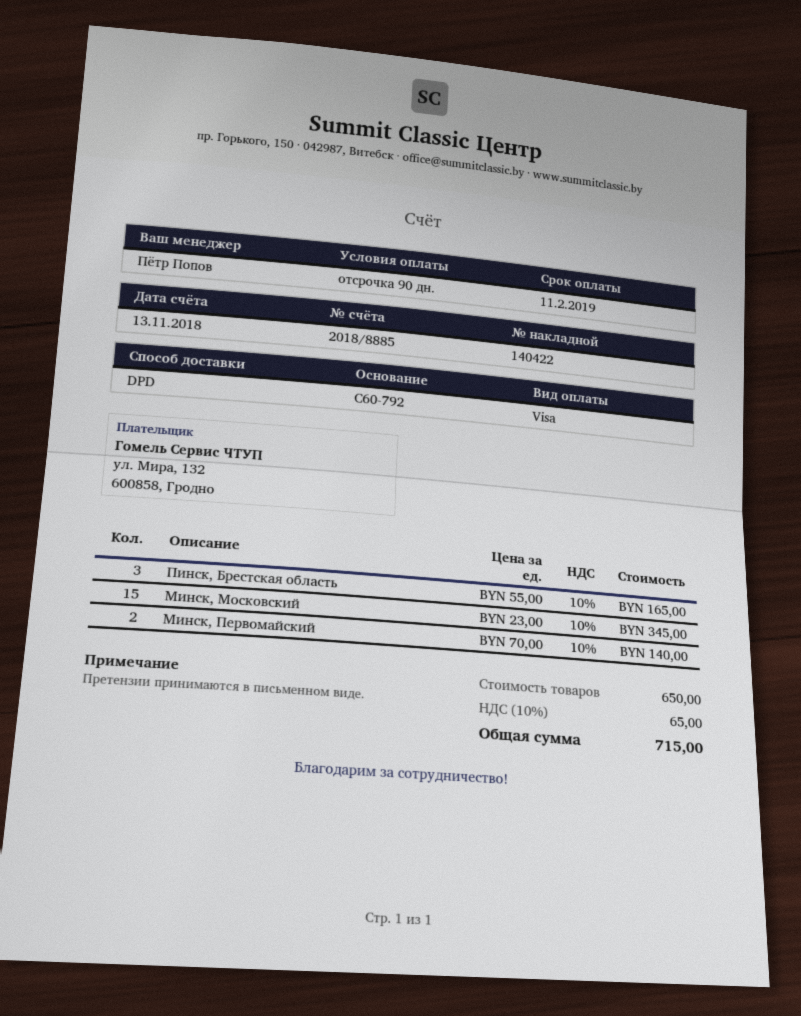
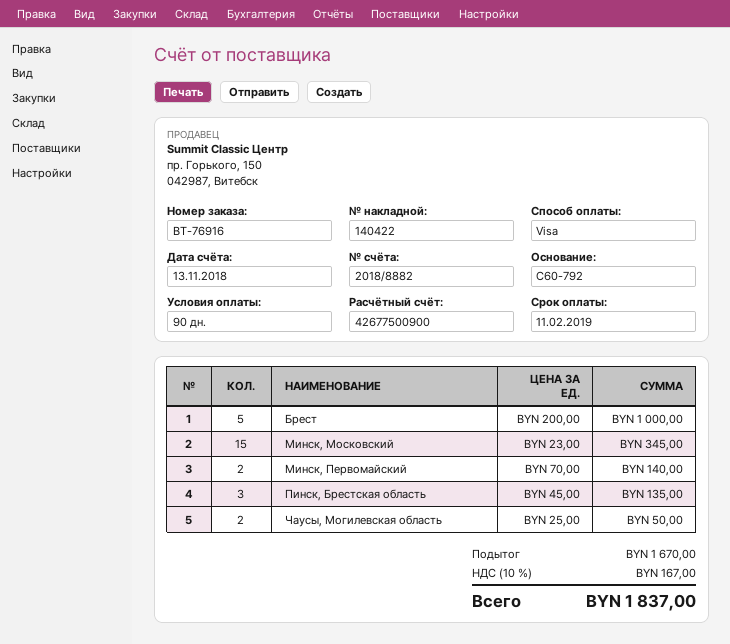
invoice number: 2018/8885 -> 2018/8882
Пинск, Брестская область: 3 x 55.00 = 165.00 -> 3 x 45.00 = 135.00
Брест: none -> 5 x 200.00 = 1000.00
Чаусы, Могилевская область: none -> 2 x 25.00 = 50.00
subtotal: 650.00 -> 1670.00
tax: 10% = 65.00 -> 10% = 167.00
total: 715.00 -> 1837.00

